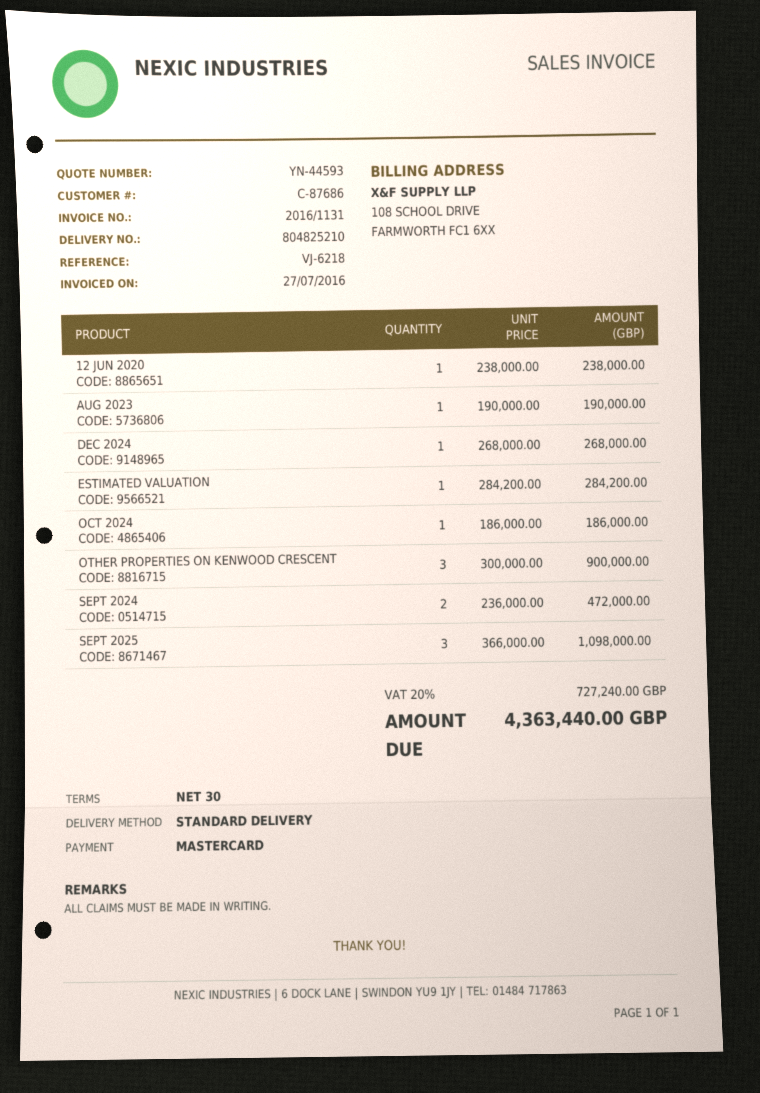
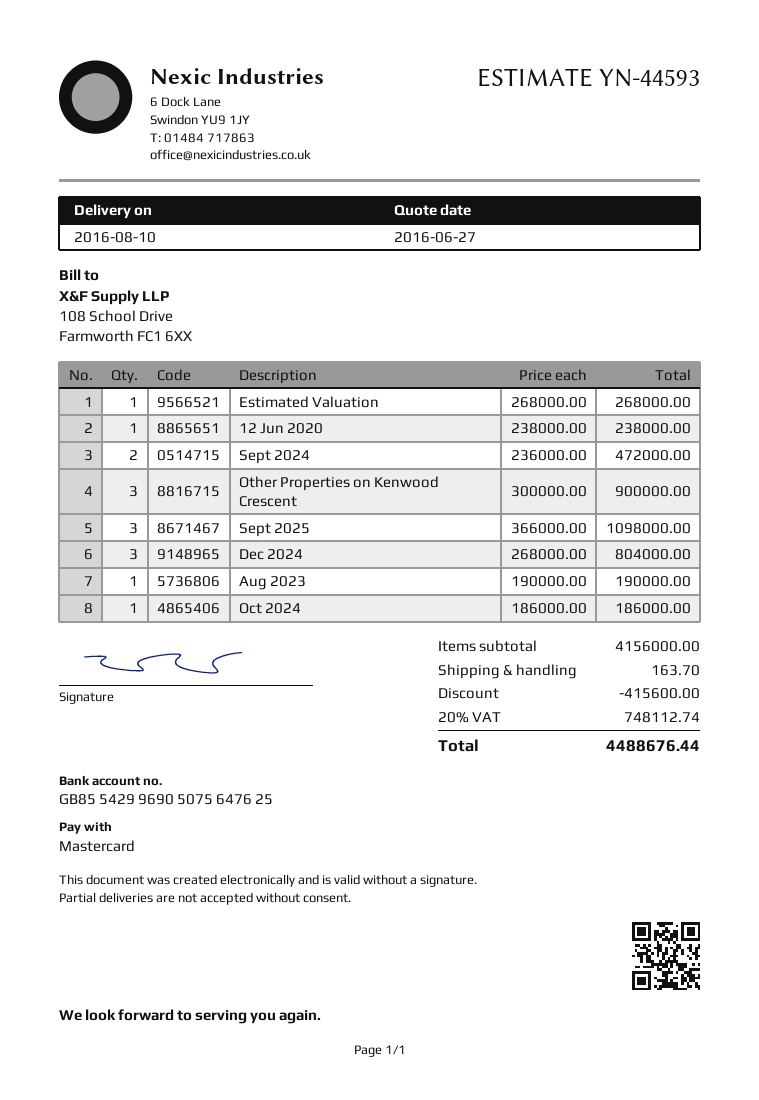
DEC 2024: 1 x 268000.00 = 268000.00 -> 3 x 268000.00 = 804000.00
ESTIMATED VALUATION: 1 x 284200.00 = 284200.00 -> 1 x 268000.00 = 268000.00
discount: none -> 415600.00
shipping: none -> 163.70
tax: 20% = 727240.00 -> 20% = 748112.74
total: 4363440.00 -> 4488676.44

